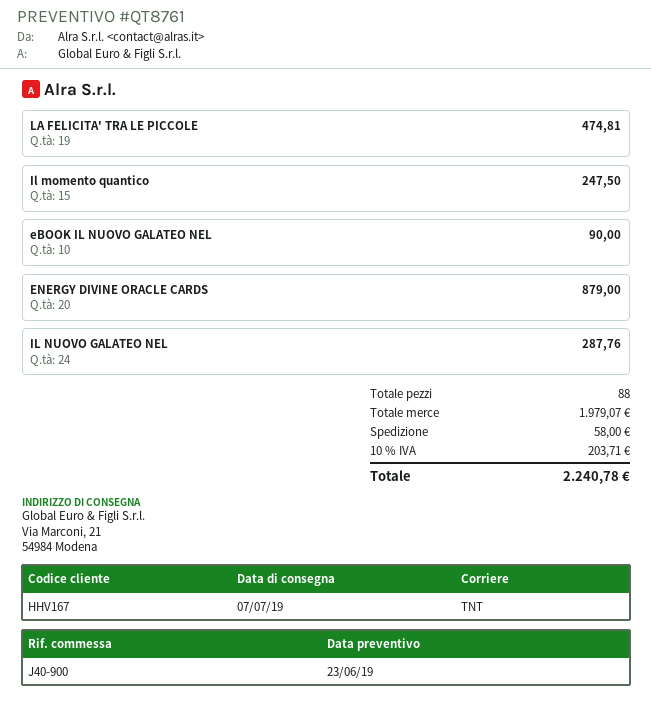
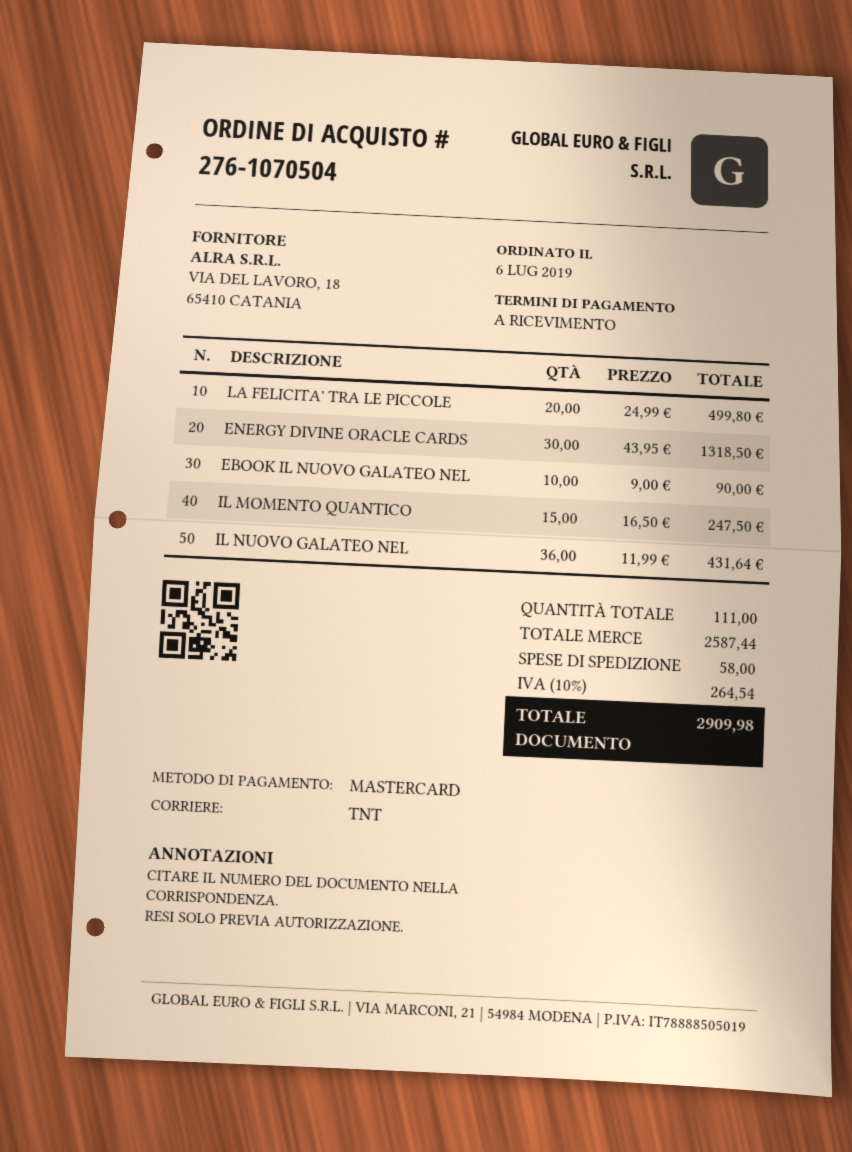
LA FELICITA' TRA LE PICCOLE: 19 for 474.81 -> 20 for 499.80
ENERGY DIVINE ORACLE CARDS: 20 for 879.00 -> 30 for 1318.50
IL NUOVO GALATEO NEL: 24 for 287.76 -> 36 for 431.64
total quantity: 88 -> 111
subtotal: 1979.07 -> 2587.44
tax: 10% = 203.71 -> 10% = 264.54
total: 2240.78 -> 2909.98

